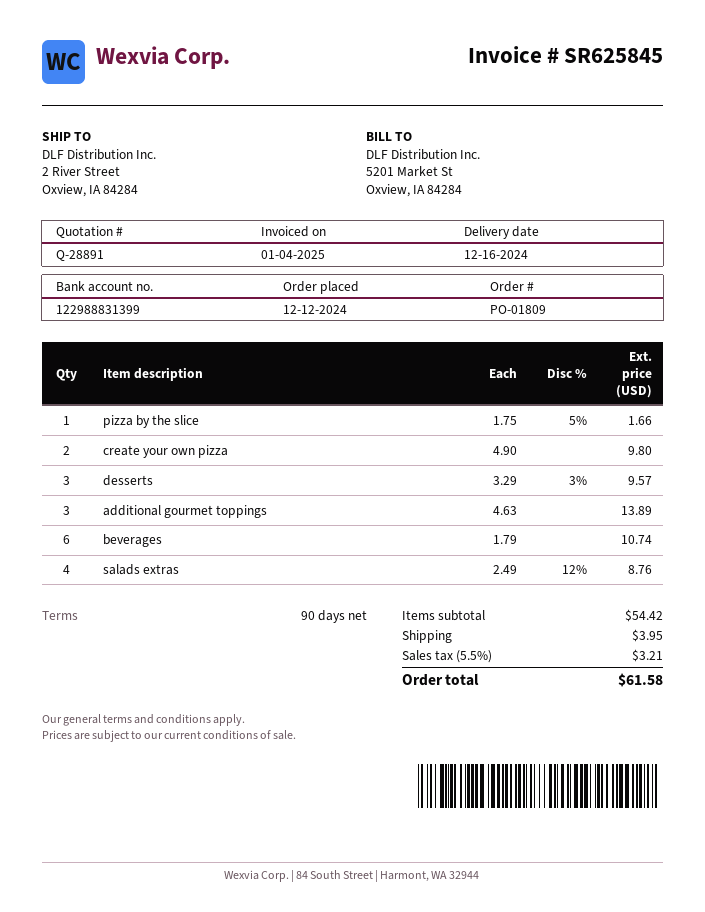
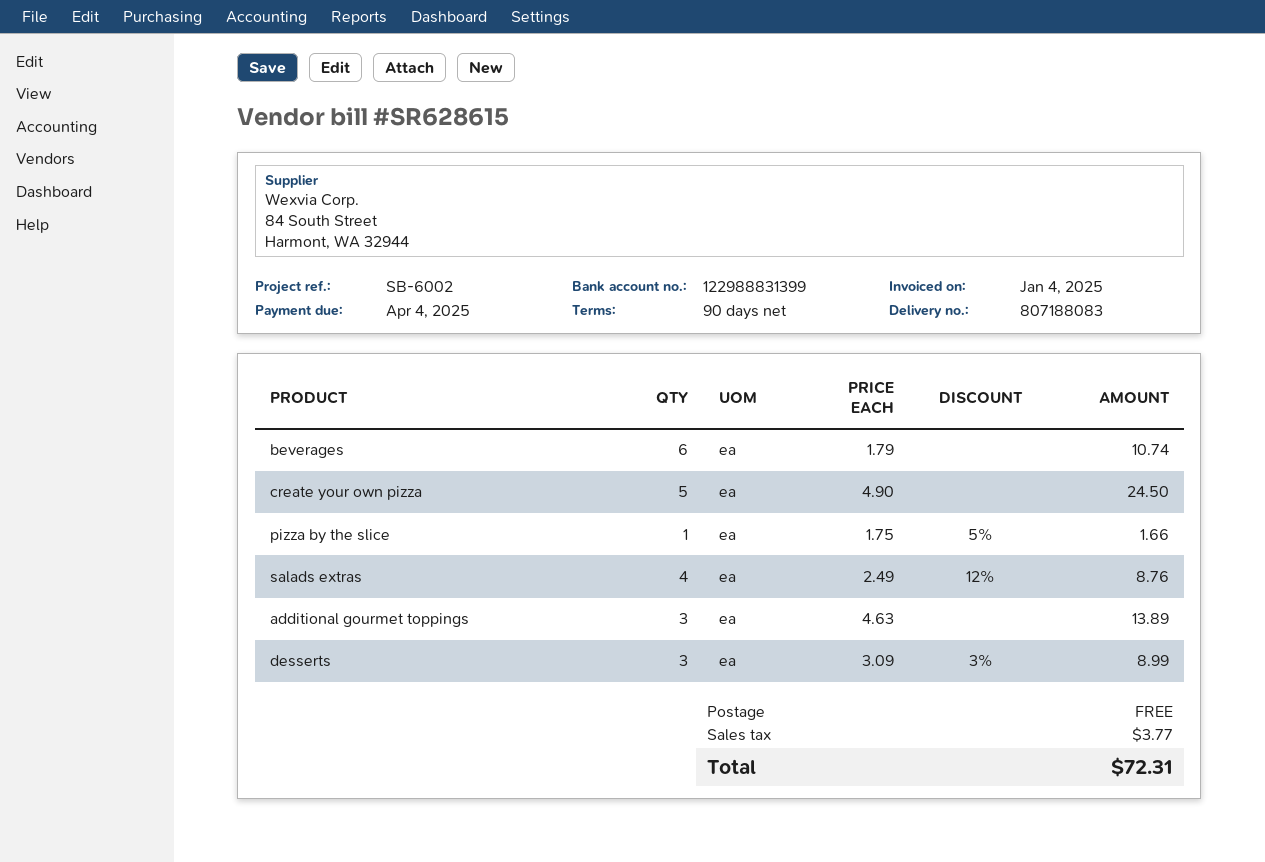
invoice number: SR625845 -> SR628615
create your own pizza: 2 x 4.90 = 9.80 -> 5 x 4.90 = 24.50
desserts: 3 x 3.29 - 3% = 9.57 -> 3 x 3.09 - 3% = 8.99
shipping: 3.95 -> 0.00
tax: 3.21 -> 3.77
total: 61.58 -> 72.31

